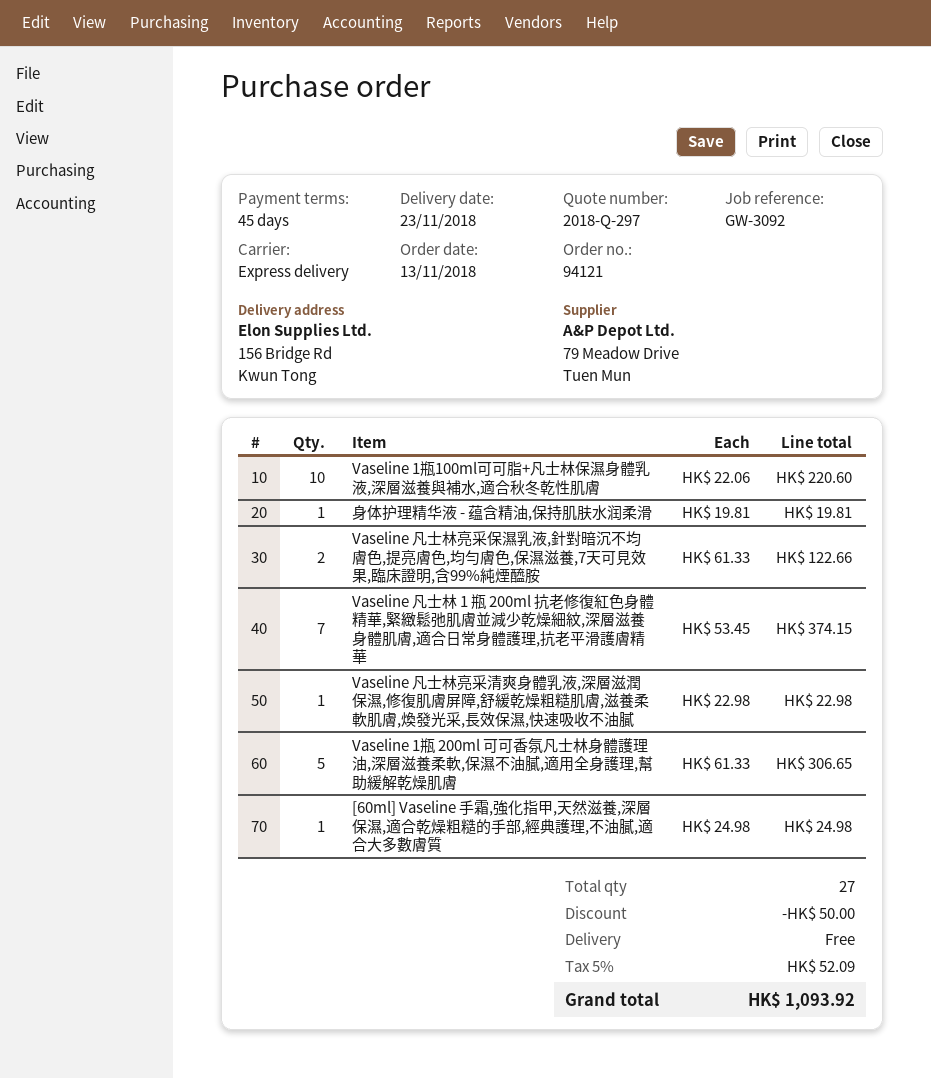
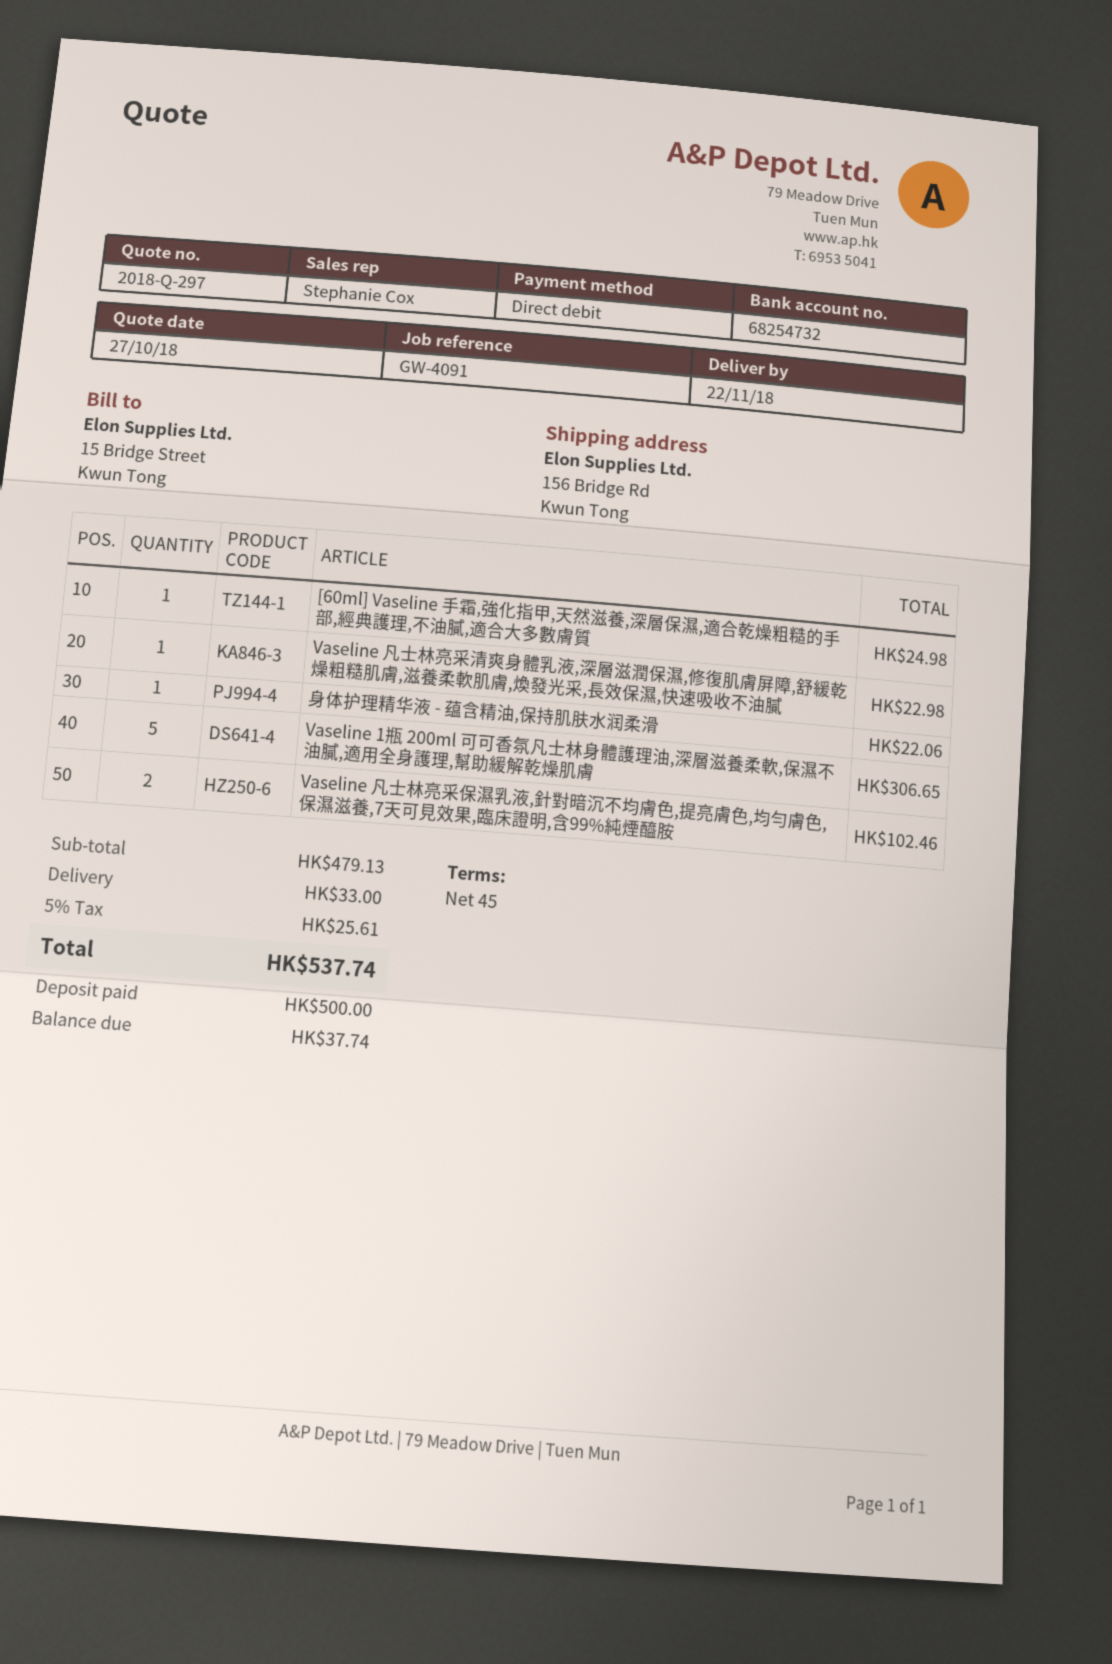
delivery date: 2018-11-23 -> 2018-11-22
reference: GW-3092 -> GW-4091
Vaseline 1瓶100ml可可脂+凡士林保濕身體乳液,深層滋養與補水,適合秋冬乾性肌膚: 10 for 220.60 -> none
身体护理精华液 - 蕴含精油,保持肌肤水润柔滑: 1 for 19.81 -> 1 for 22.06
Vaseline 凡士林亮采保濕乳液,針對暗沉不均膚色,提亮膚色,均勻膚色,保濕滋養,7天可見效果,臨床證明,含99%純煙醯胺: 2 for 122.66 -> 2 for 102.46
Vaseline 凡士林 1 瓶 200ml 抗老修復紅色身體精華,緊緻鬆弛肌膚並減少乾燥細紋,深層滋養身體肌膚,適合日常身體護理,抗老平滑護膚精華: 7 for 374.15 -> none
discount: 50.00 -> none
shipping: 0.00 -> 33.00
tax: 5% = 52.09 -> 5% = 25.61
total: 1093.92 -> 537.74

